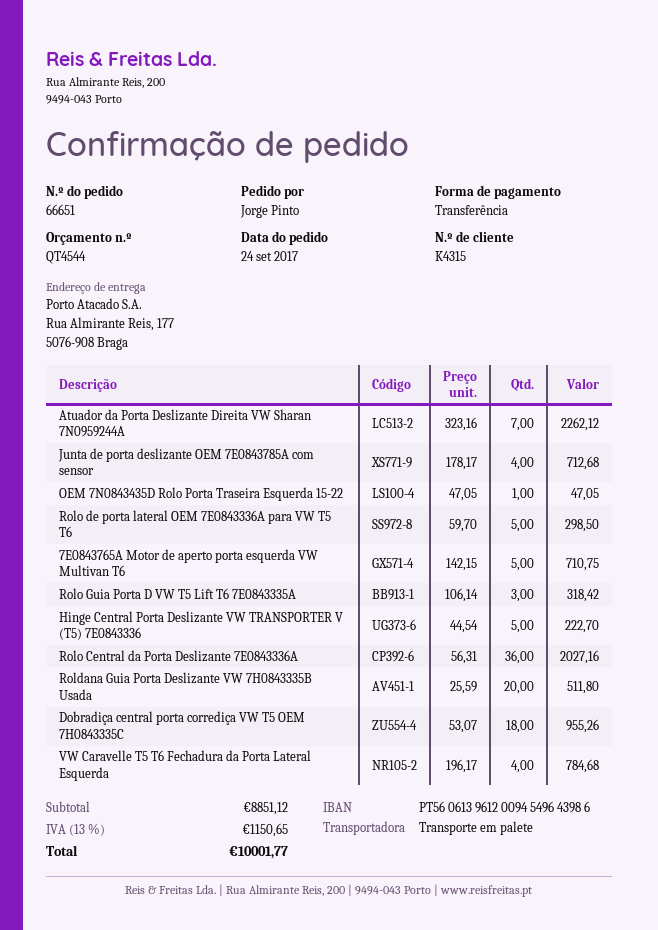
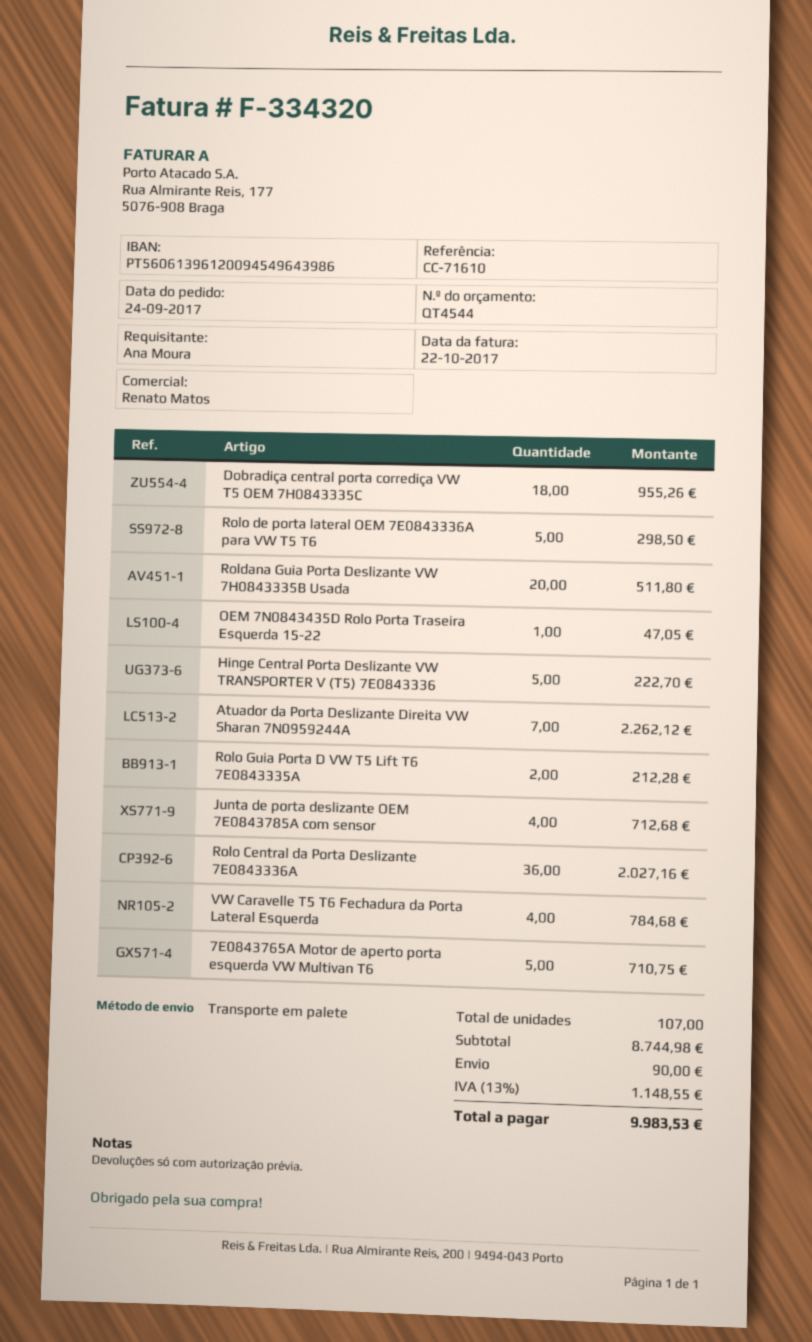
ordered by: Jorge Pinto -> Ana Moura
Rolo Guia Porta D VW T5 Lift T6 7E0843335A: 3 for 318.42 -> 2 for 212.28
subtotal: 8851.12 -> 8744.98
shipping: none -> 90.00
tax: 13% = 1150.65 -> 13% = 1148.55
total: 10001.77 -> 9983.53

